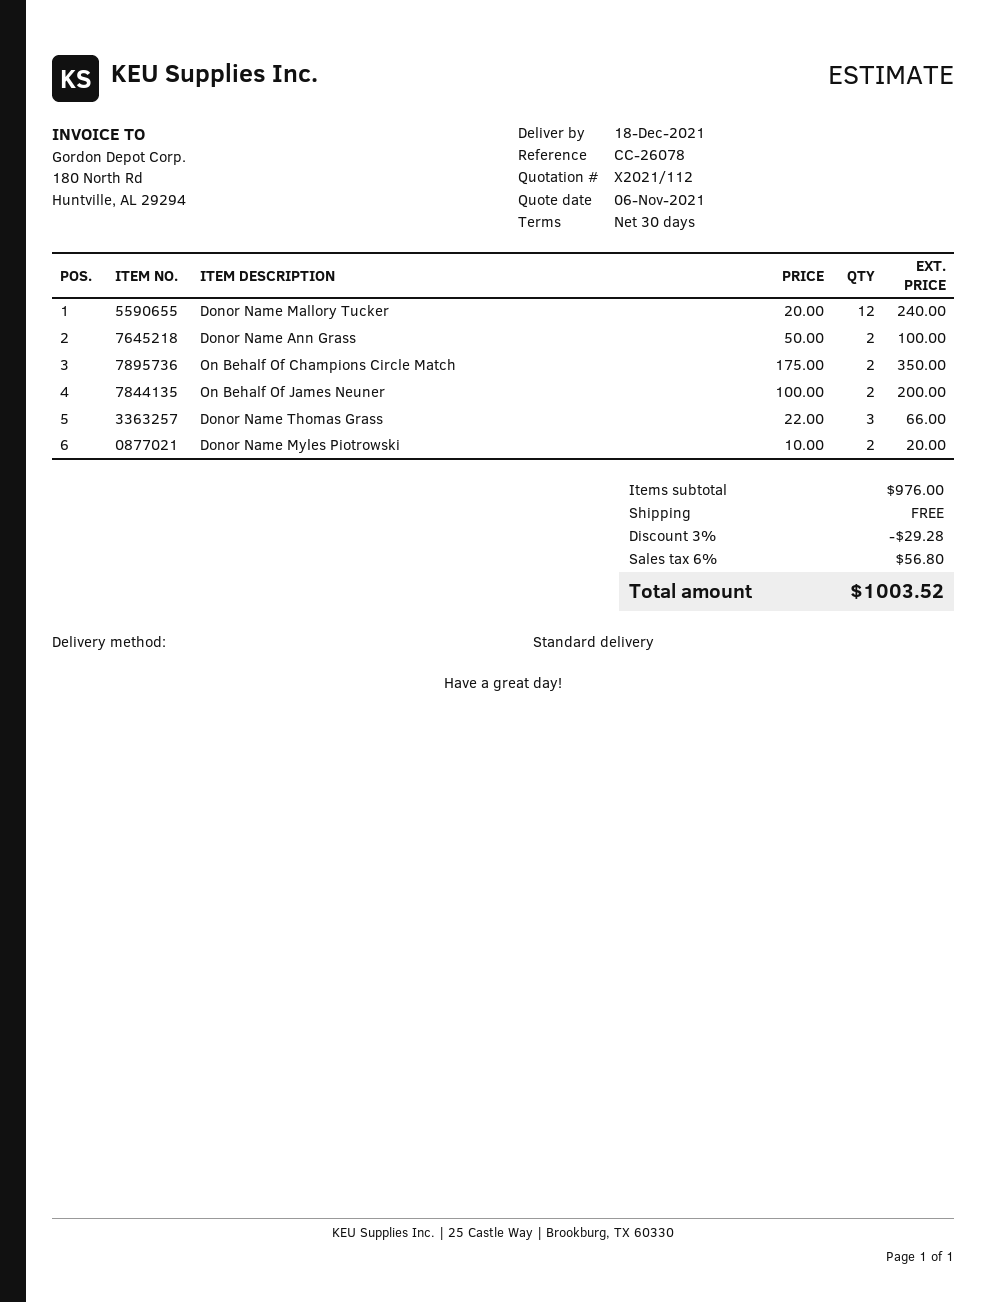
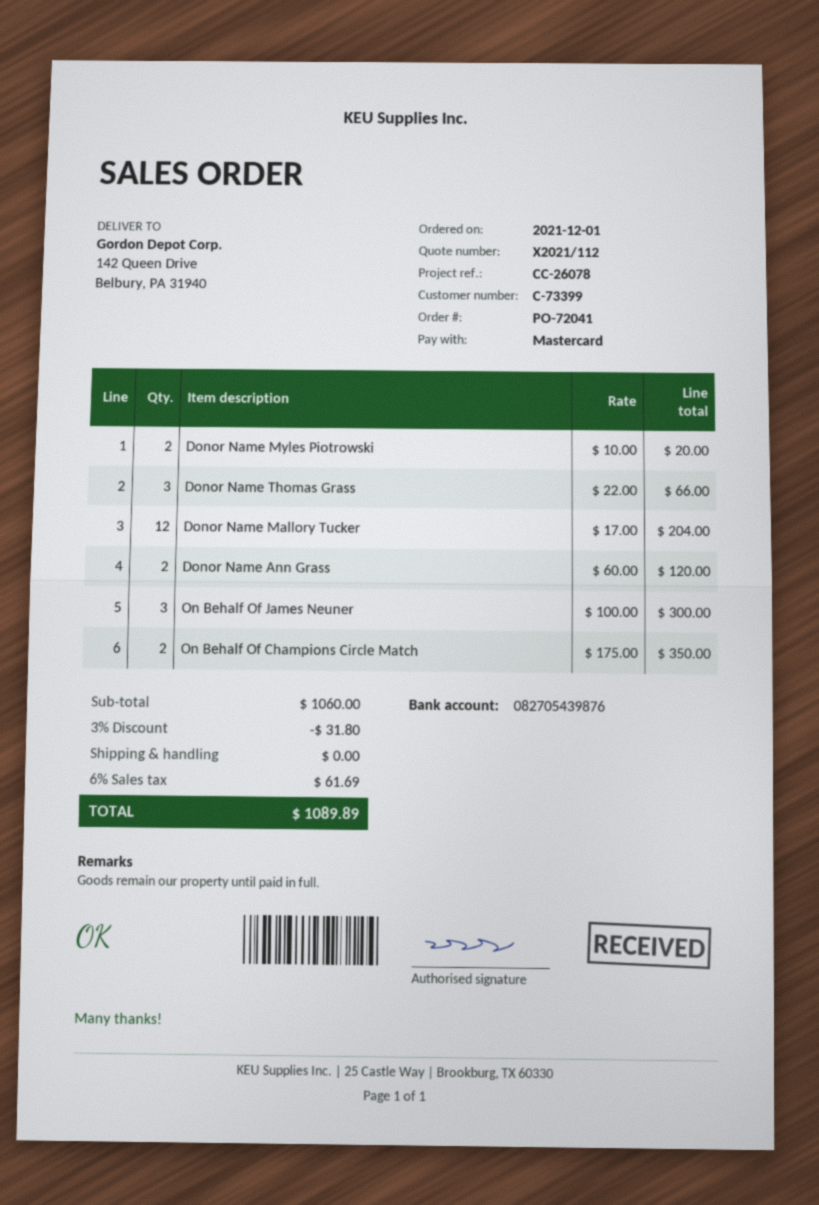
Donor Name Mallory Tucker: 12 x 20.00 = 240.00 -> 12 x 17.00 = 204.00
Donor Name Ann Grass: 2 x 50.00 = 100.00 -> 2 x 60.00 = 120.00
On Behalf Of James Neuner: 2 x 100.00 = 200.00 -> 3 x 100.00 = 300.00
subtotal: 976.00 -> 1060.00
discount: 3% = 29.28 -> 3% = 31.80
tax: 6% = 56.80 -> 6% = 61.69
total: 1003.52 -> 1089.89

